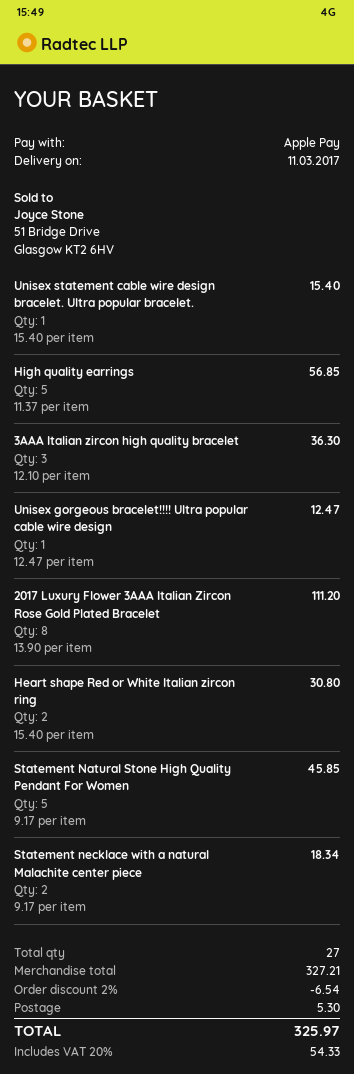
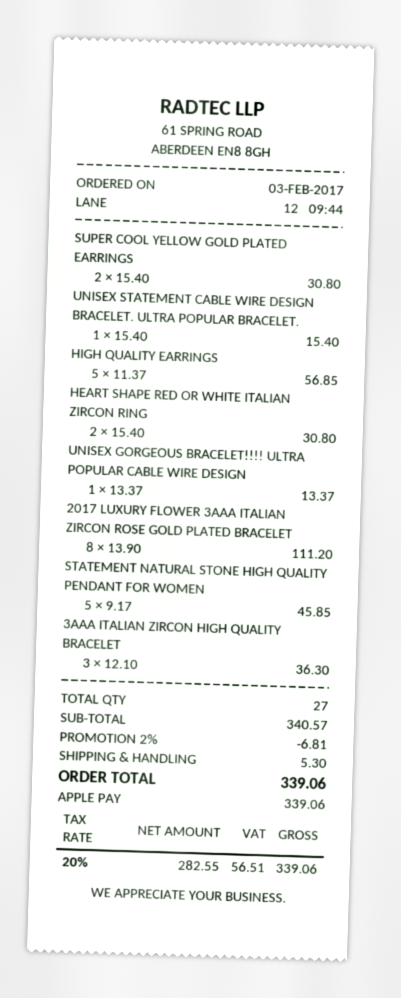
Unisex gorgeous bracelet!!!! Ultra popular cable wire design: 1 x 12.47 = 12.47 -> 1 x 13.37 = 13.37
Statement necklace with a natural Malachite center piece: 2 x 9.17 = 18.34 -> none
SUPER COOL YELLOW GOLD PLATED EARRINGS: none -> 2 x 15.40 = 30.80
subtotal: 327.21 -> 340.57
discount: 2% = 6.54 -> 2% = 6.81
tax: 20% = 54.33 -> 20% = 56.51
total: 325.97 -> 339.06

